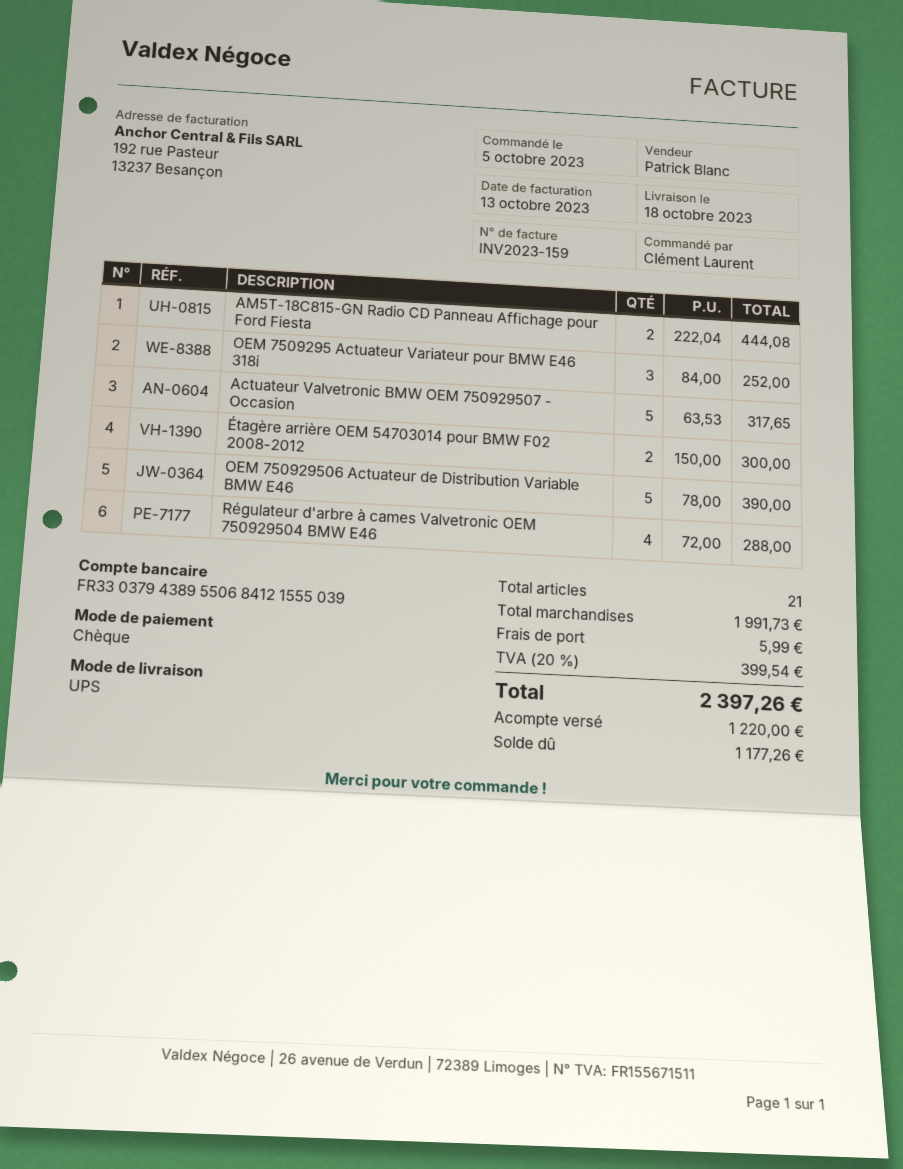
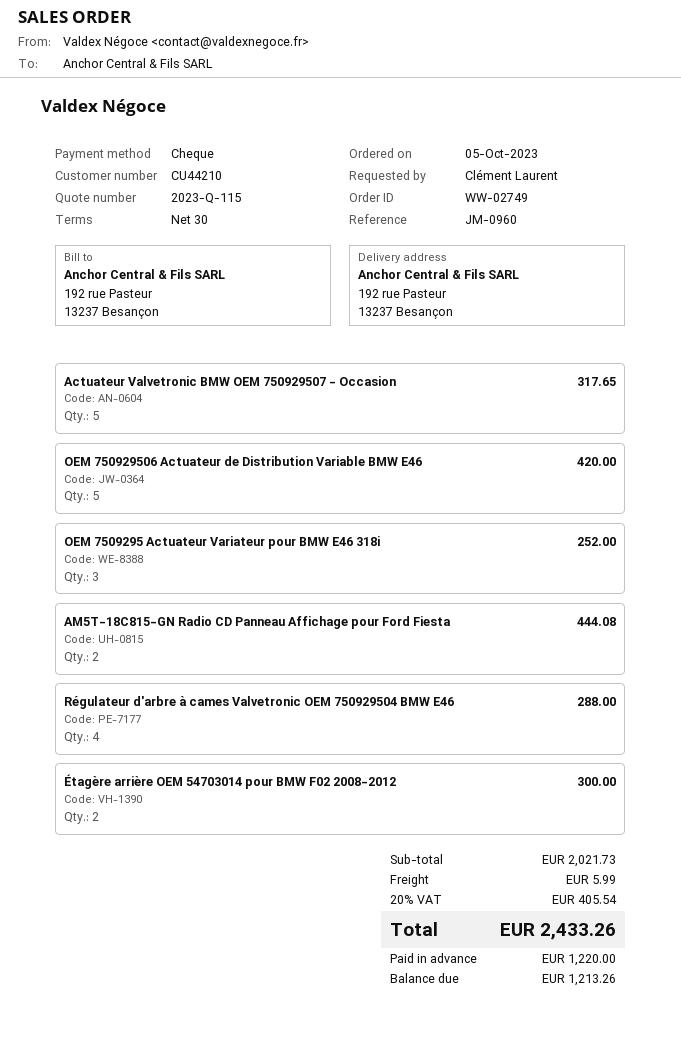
OEM 750929506 Actuateur de Distribution Variable BMW E46: 5 for 390.00 -> 5 for 420.00
subtotal: 1991.73 -> 2021.73
tax: 20% = 399.54 -> 20% = 405.54
total: 2397.26 -> 2433.26
balance: 1177.26 -> 1213.26

